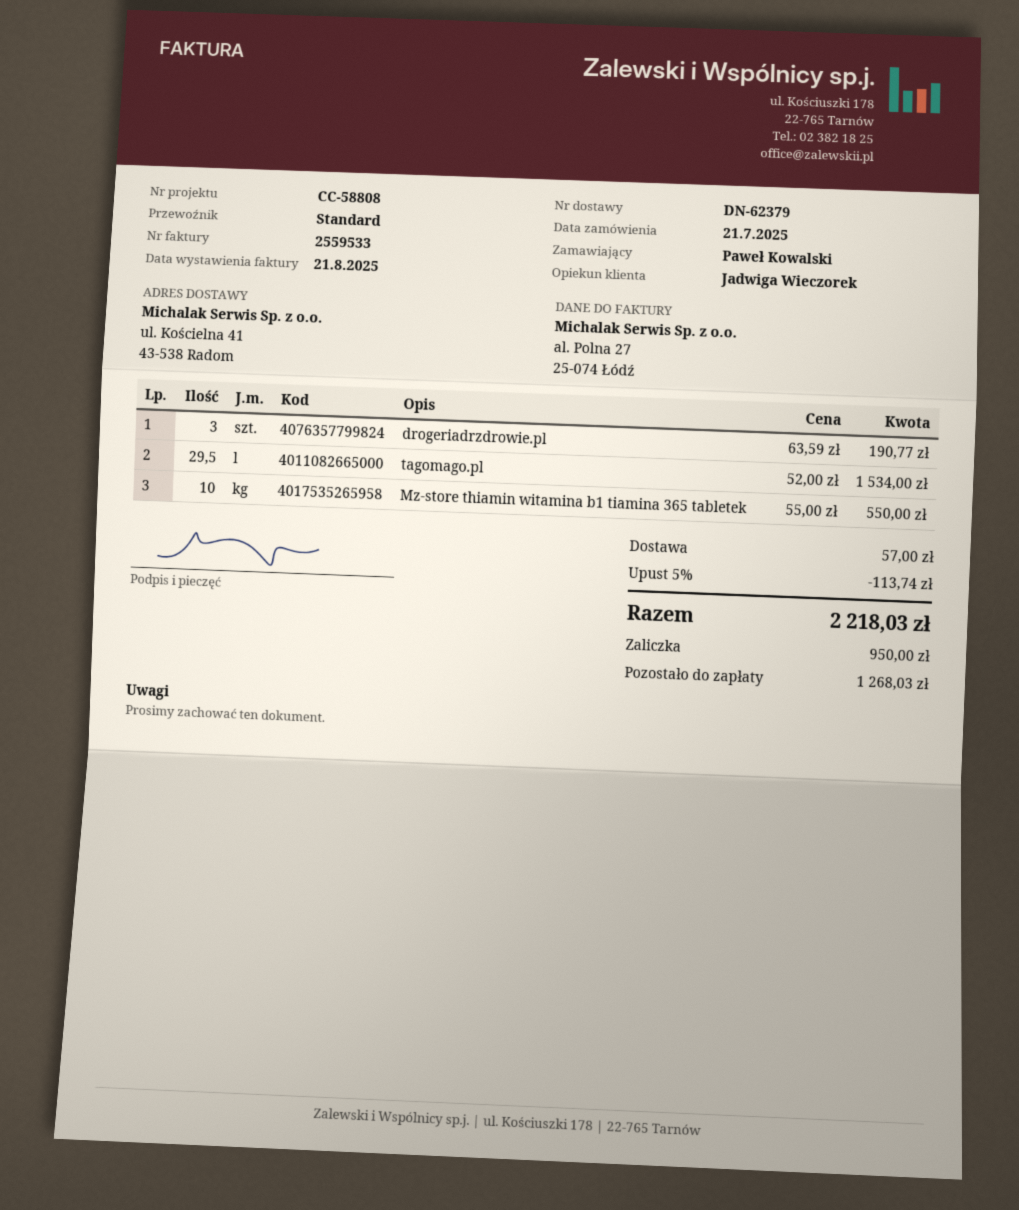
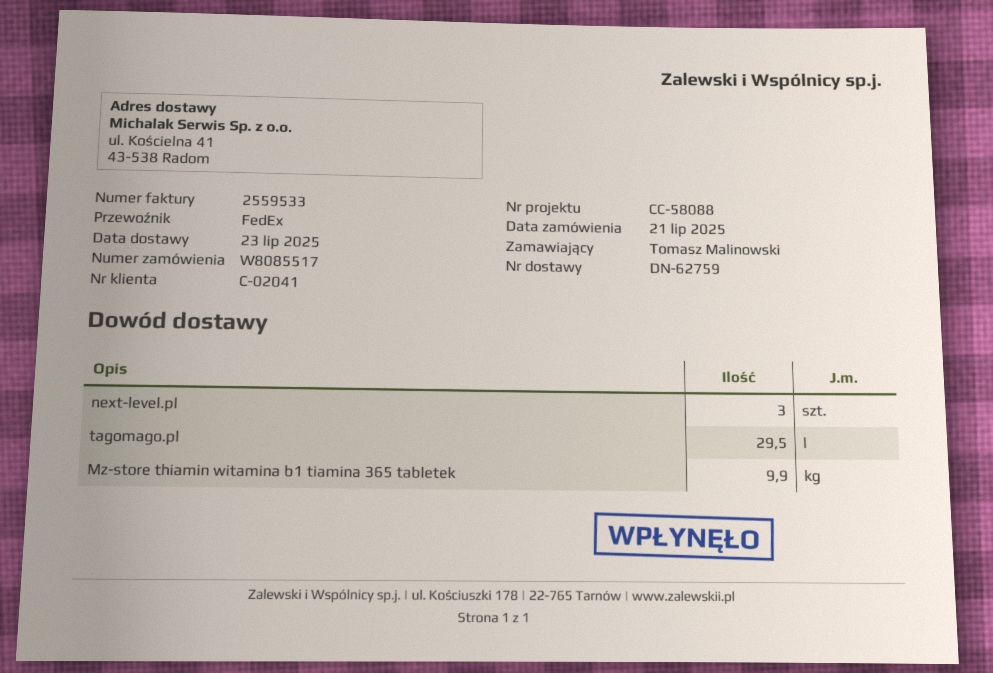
delivery note number: DN-62379 -> DN-62759
reference: CC-58808 -> CC-58088
ordered by: Paweł Kowalski -> Tomasz Malinowski
shipping method: standard -> FedEx
drogeriadrzdrowie.pl: 3 -> none
Mz-store thiamin witamina b1 tiamina 365 tabletek: 10 -> 9.9
next-level.pl: none -> 3

